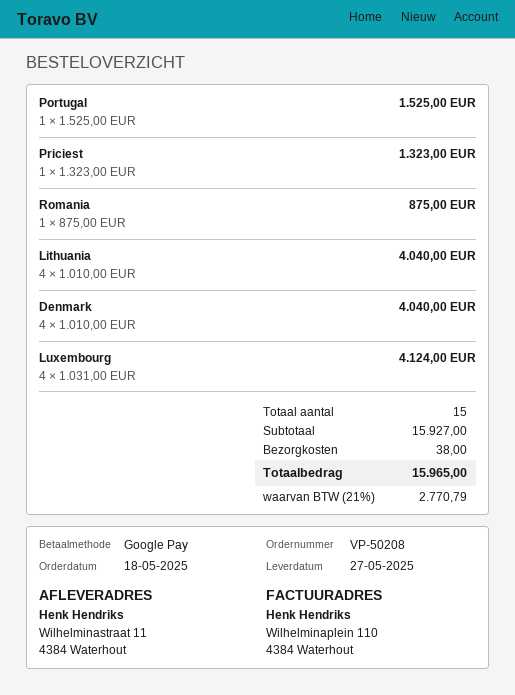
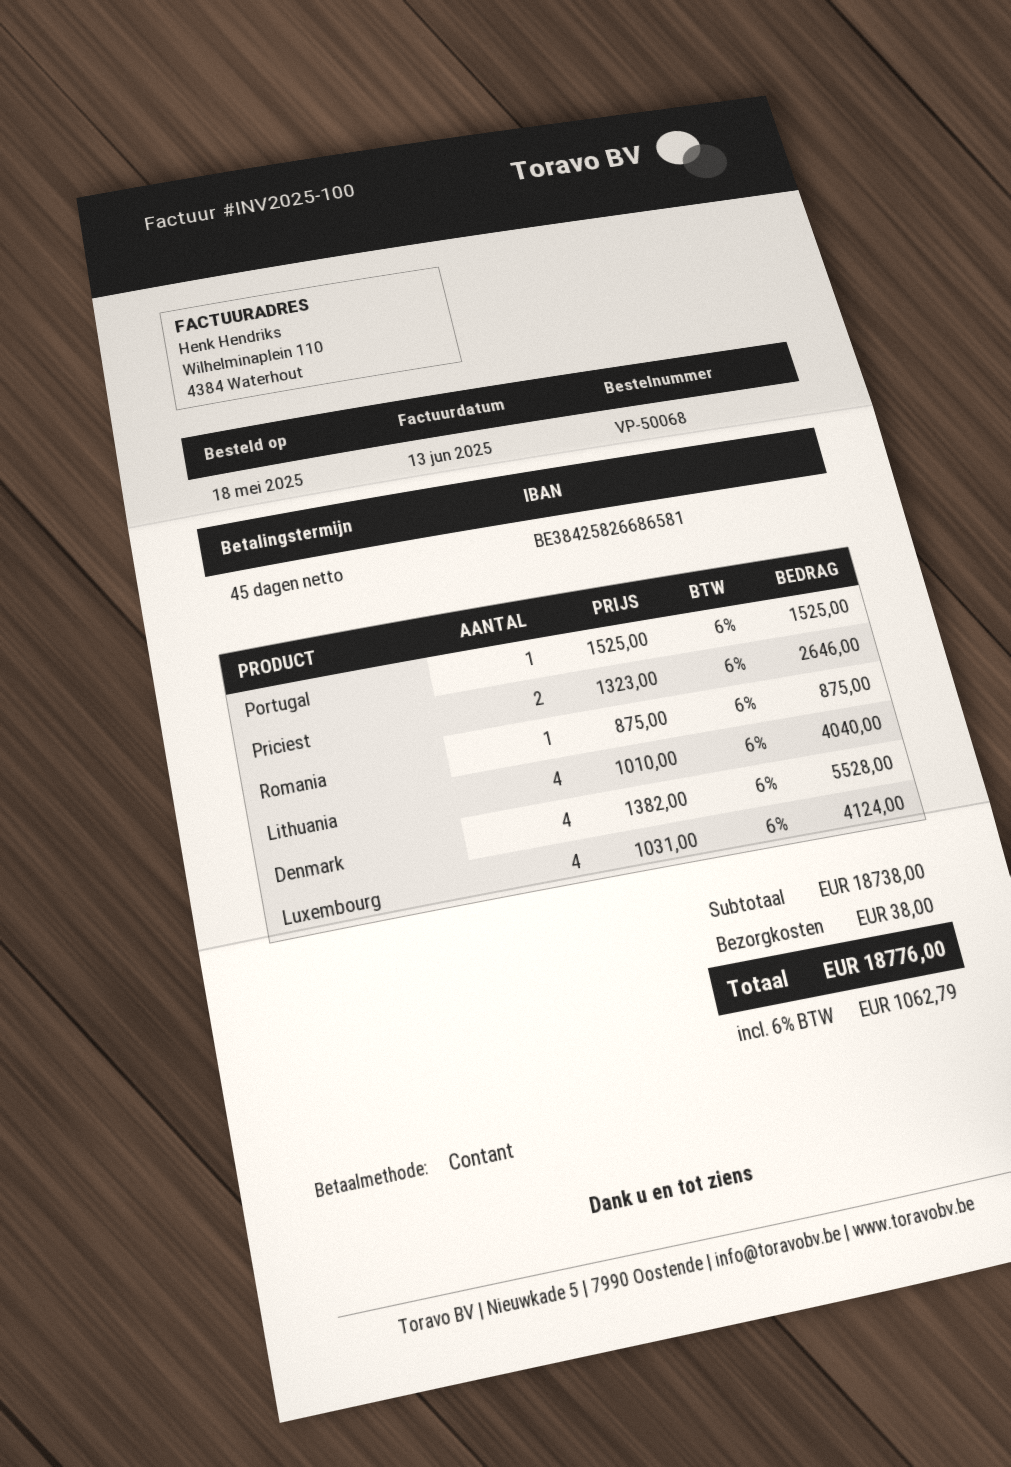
order number: VP-50208 -> VP-50068
payment method: Google Pay -> cash
Priciest: 1 x 1323.00 = 1323.00 -> 2 x 1323.00 = 2646.00
Denmark: 4 x 1010.00 = 4040.00 -> 4 x 1382.00 = 5528.00
subtotal: 15927.00 -> 18738.00
tax: 21% = 2770.79 -> 6% = 1062.79
total: 15965.00 -> 18776.00

